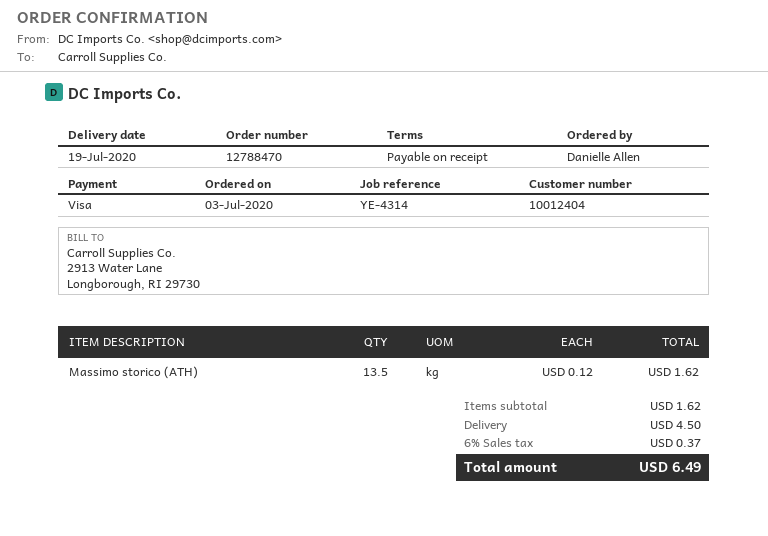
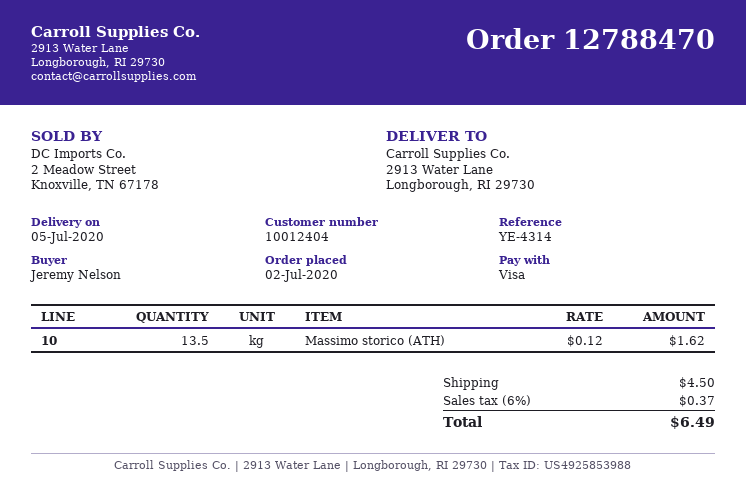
order date: 2020-07-03 -> 2020-07-02
delivery date: 2020-07-19 -> 2020-07-05
ordered by: Danielle Allen -> Jeremy Nelson

